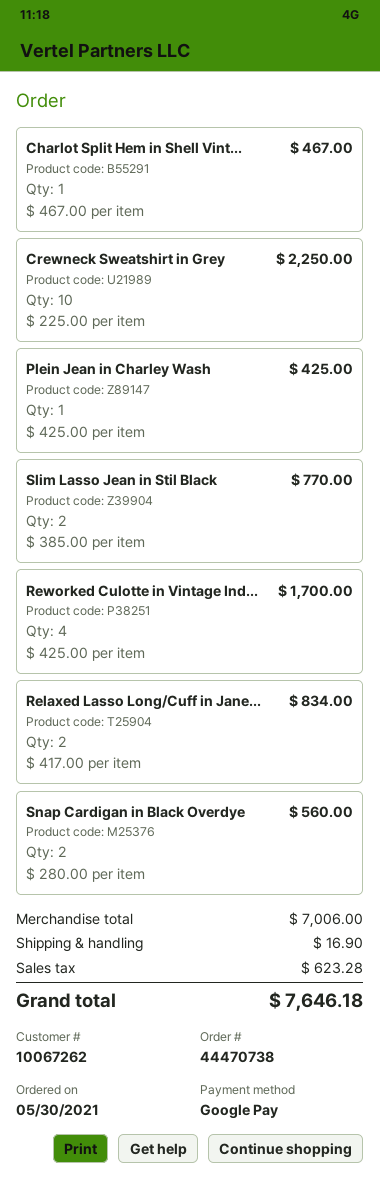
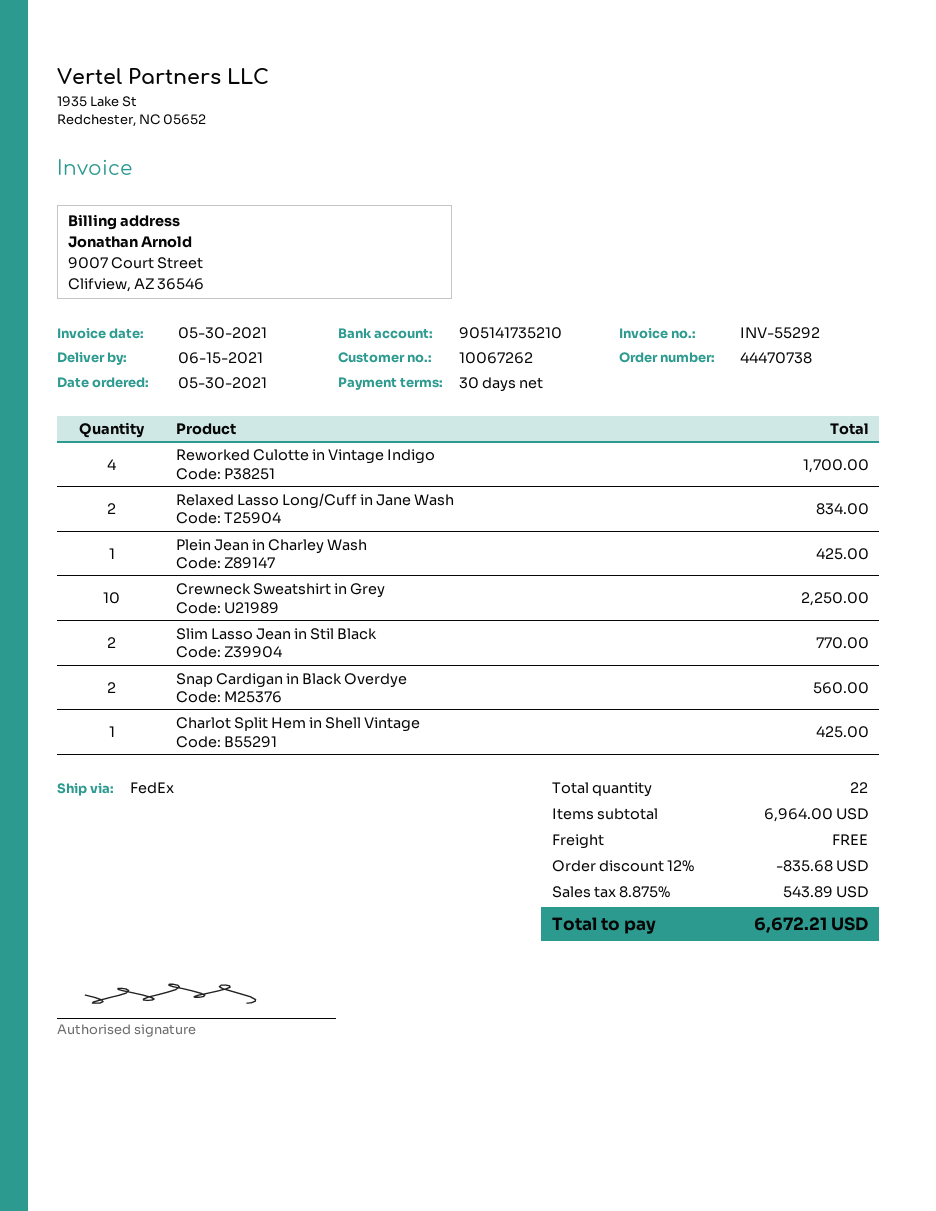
Charlot Split Hem in Shell Vint...: 1 for 467.00 -> 1 for 425.00
subtotal: 7006.00 -> 6964.00
discount: none -> 12% = 835.68
shipping: 16.90 -> 0.00
tax: 623.28 -> 543.89
total: 7646.18 -> 6672.21

